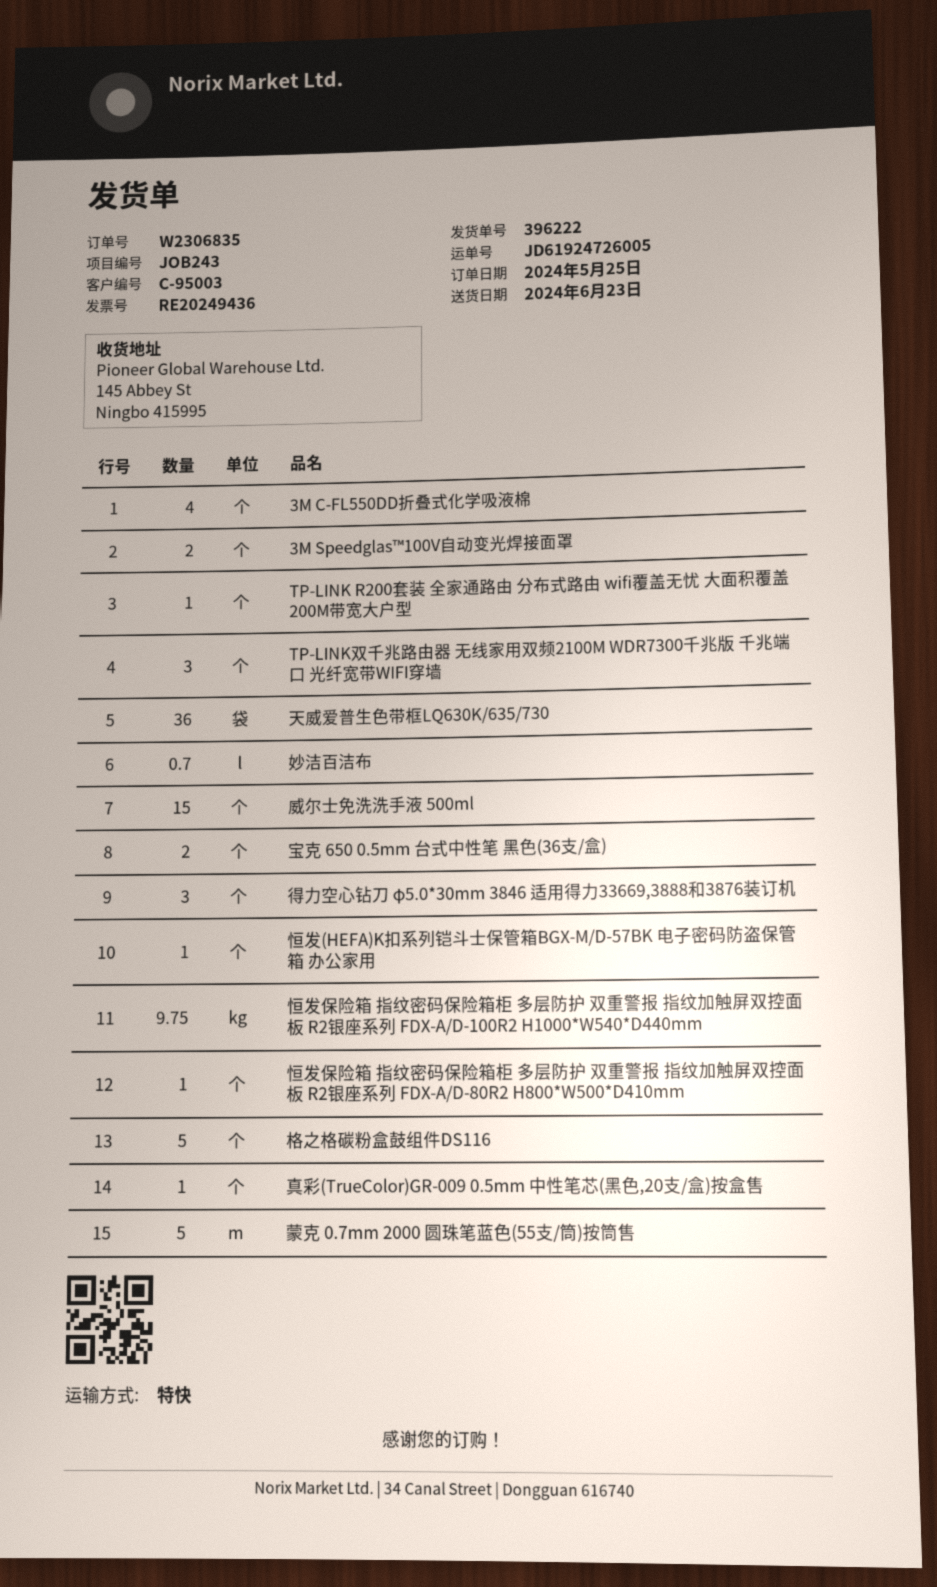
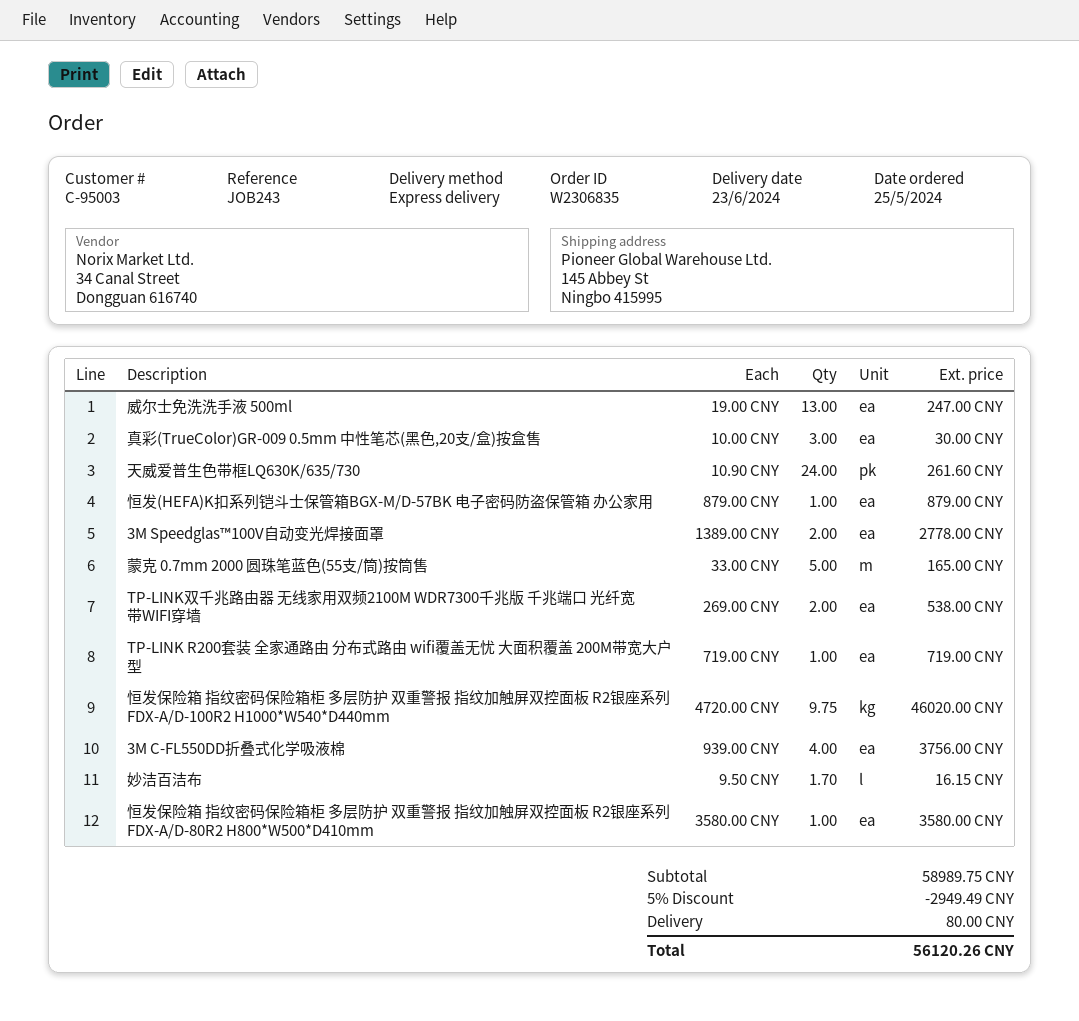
TP-LINK双千兆路由器 无线家用双频2100M WDR7300千兆版 千兆端口 光纤宽带WIFI穿墙: 3 -> 2
天威爱普生色带框LQ630K/635/730: 36 -> 24
妙洁百洁布: 0.7 -> 1.7
威尔士免洗洗手液 500ml: 15 -> 13
宝克 650 0.5mm 台式中性笔 黑色(36支/盒): 2 -> none
得力空心钻刀 φ5.0*30mm 3846 适用得力33669,3888和3876装订机: 3 -> none
格之格碳粉盒鼓组件DS116: 5 -> none
真彩(TrueColor)GR-009 0.5mm 中性笔芯(黑色,20支/盒)按盒售: 1 -> 3

